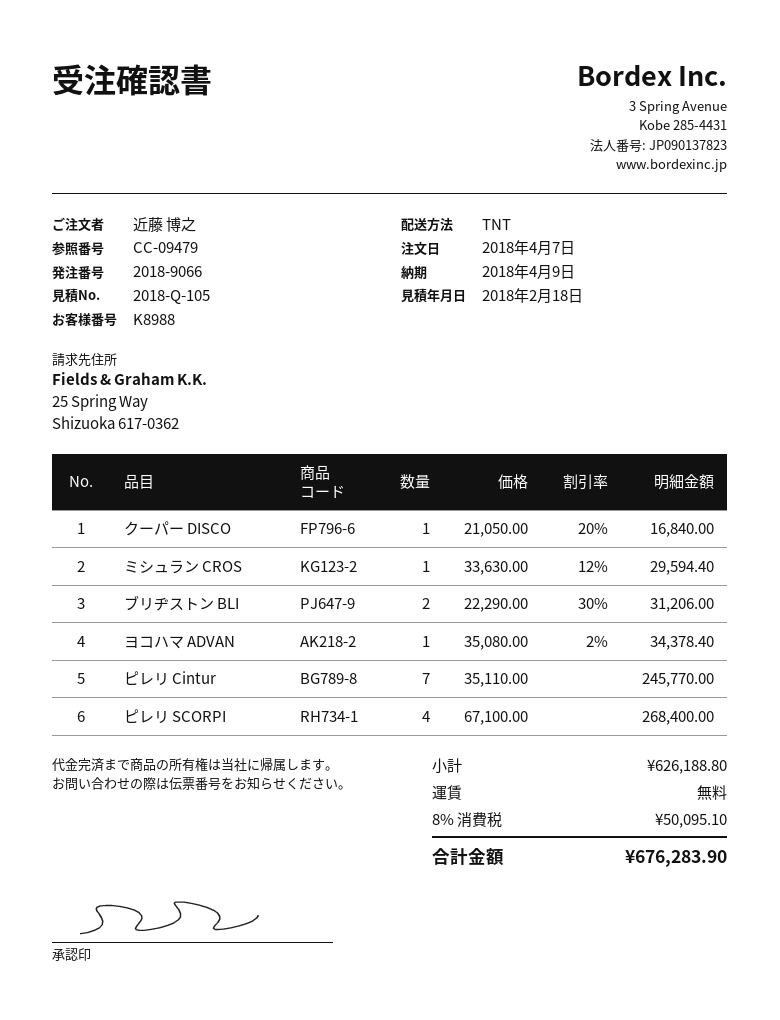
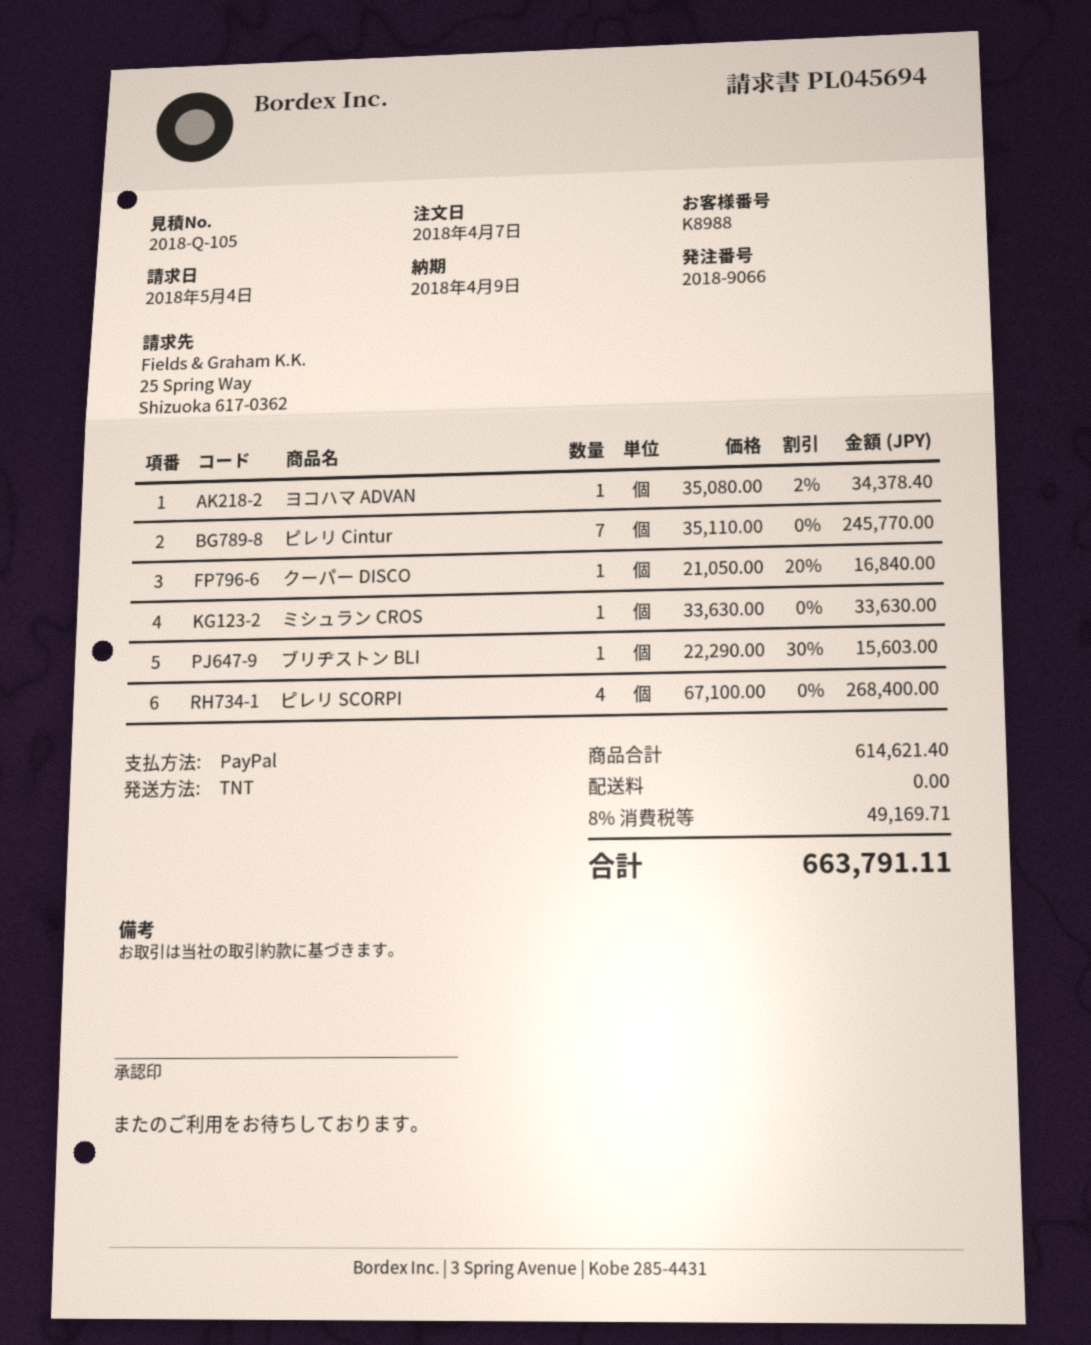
ミシュラン CROS: 1 x 33630.00 - 12% = 29594.40 -> 1 x 33630.00 = 33630.00
ブリヂストン BLI: 2 x 22290.00 - 30% = 31206.00 -> 1 x 22290.00 - 30% = 15603.00
subtotal: 626188.80 -> 614621.40
tax: 8% = 50095.10 -> 8% = 49169.71
total: 676283.90 -> 663791.11

